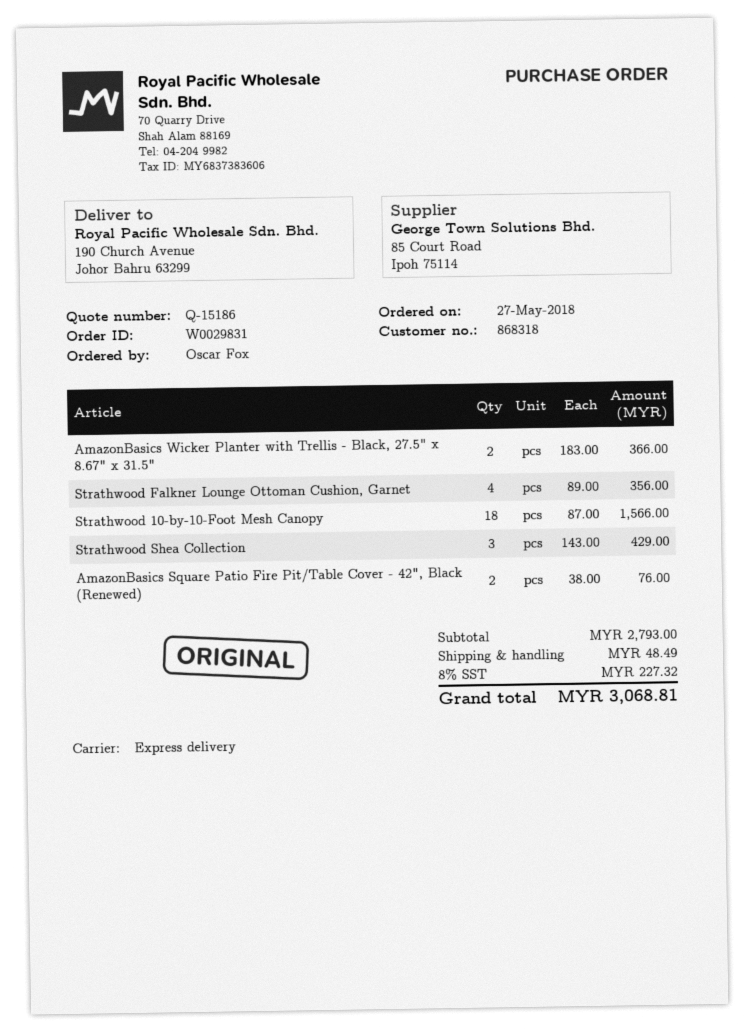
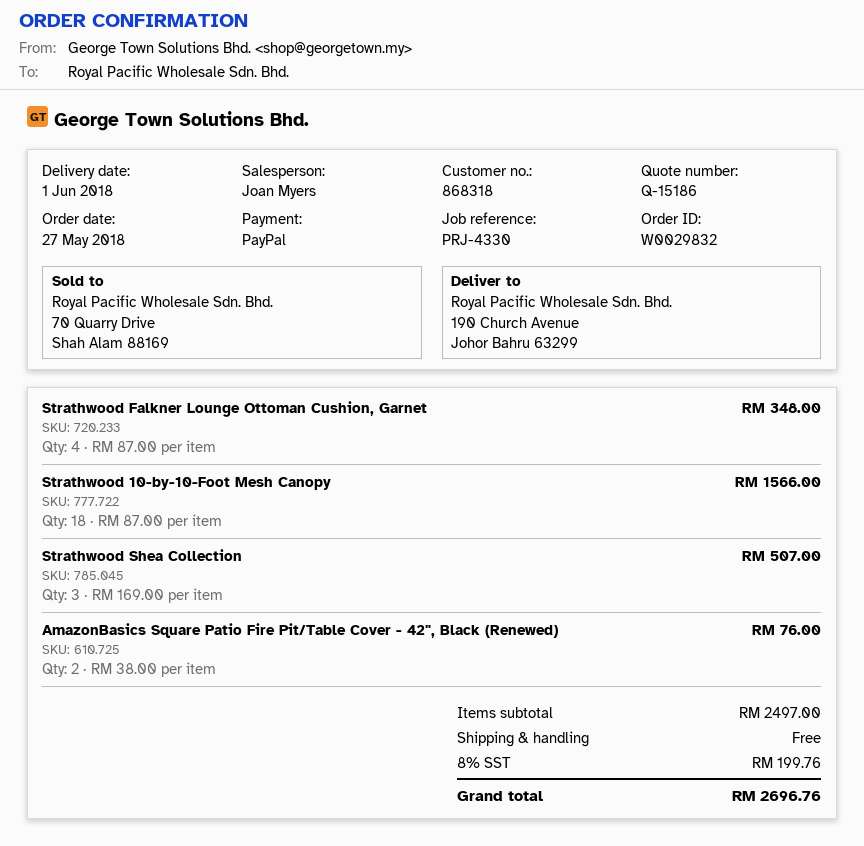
order number: W0029831 -> W0029832
AmazonBasics Wicker Planter with Trellis - Black, 27.5" x 8.67" x 31.5": 2 x 183.00 = 366.00 -> none
Strathwood Falkner Lounge Ottoman Cushion, Garnet: 4 x 89.00 = 356.00 -> 4 x 87.00 = 348.00
Strathwood Shea Collection: 3 x 143.00 = 429.00 -> 3 x 169.00 = 507.00
subtotal: 2793.00 -> 2497.00
shipping: 48.49 -> 0.00
tax: 8% = 227.32 -> 8% = 199.76
total: 3068.81 -> 2696.76

